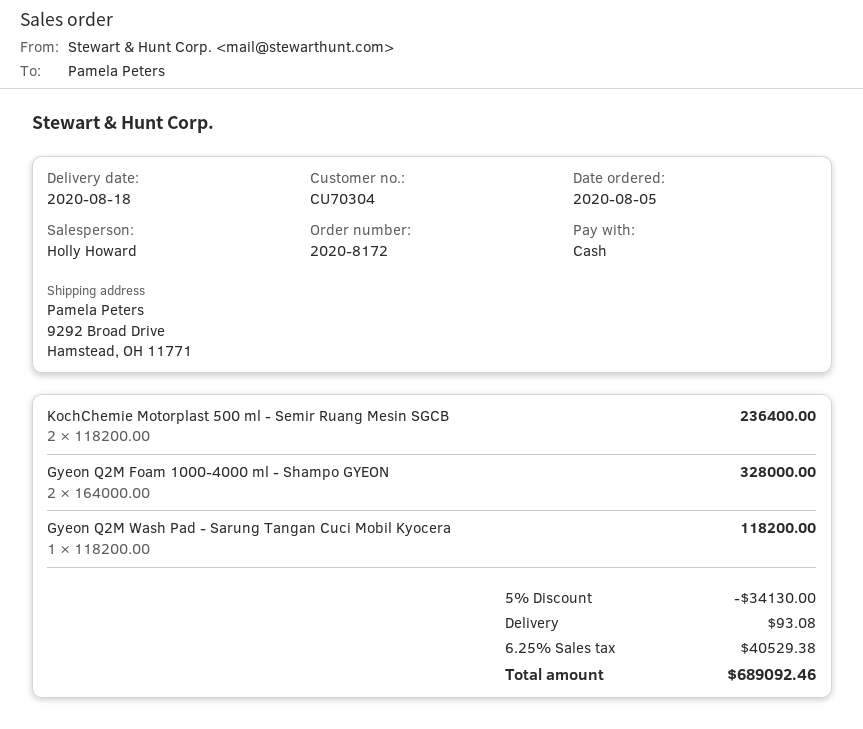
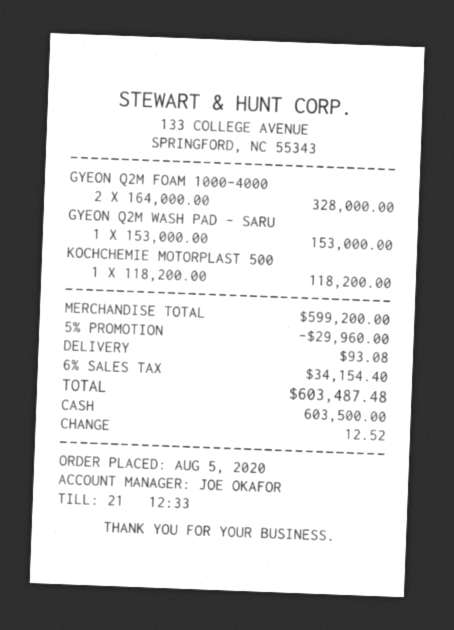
sales rep: Holly Howard -> JOE OKAFOR
KochChemie Motorplast 500 ml - Semir Ruang Mesin SGCB: 2 x 118200.00 = 236400.00 -> 1 x 118200.00 = 118200.00
Gyeon Q2M Wash Pad - Sarung Tangan Cuci Mobil Kyocera: 1 x 118200.00 = 118200.00 -> 1 x 153000.00 = 153000.00
discount: 5% = 34130.00 -> 5% = 29960.00
tax: 6.25% = 40529.38 -> 6% = 34154.40
total: 689092.46 -> 603487.48

